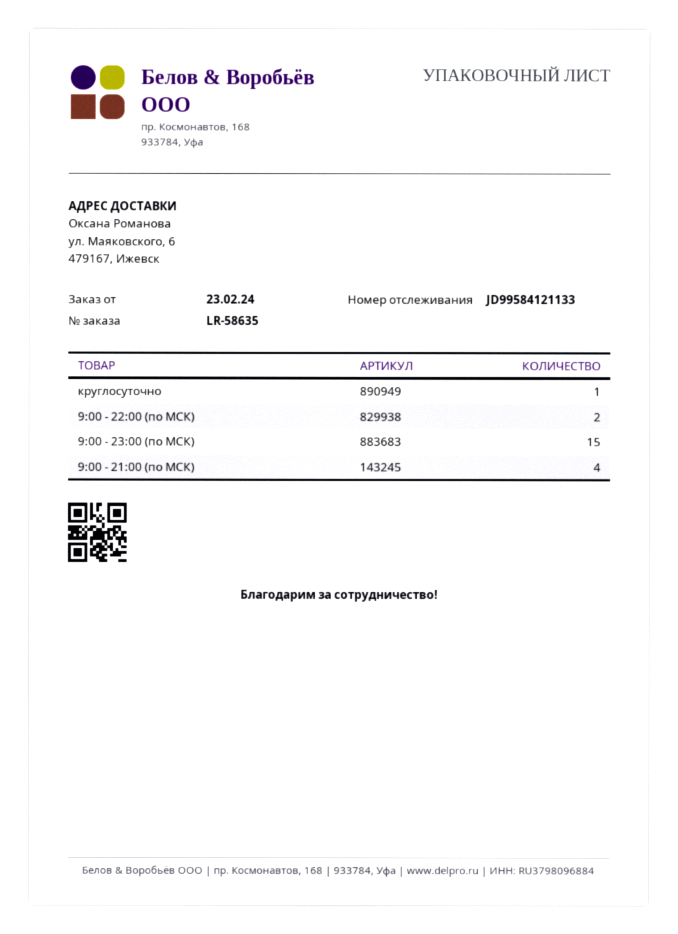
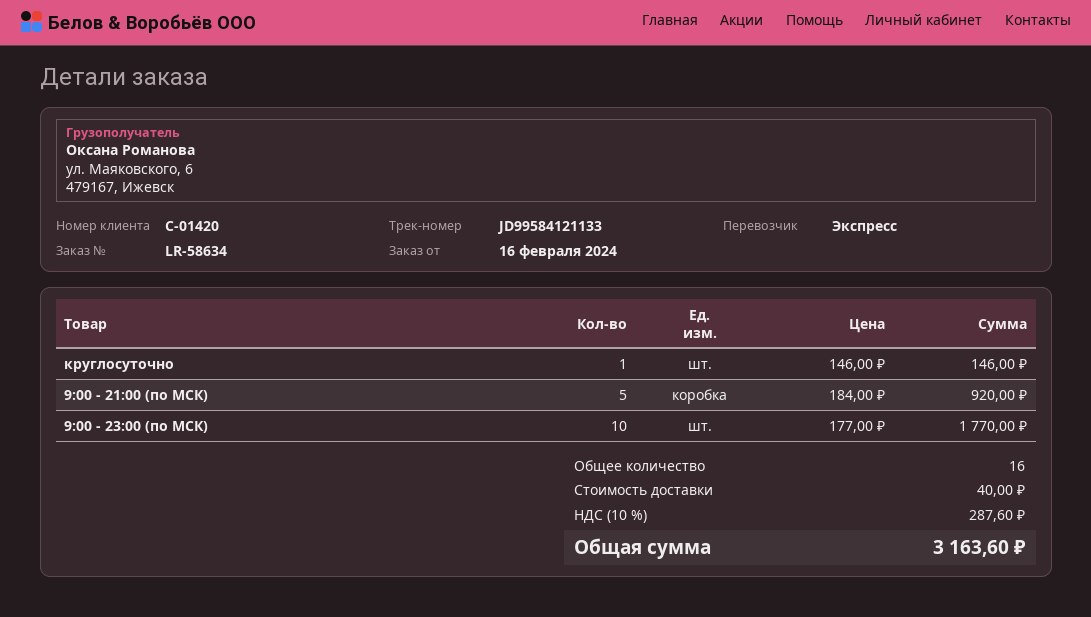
order number: LR-58635 -> LR-58634
order date: 2024-02-23 -> 2024-02-16
9:00 - 22:00 (по МСК): 2 -> none
9:00 - 23:00 (по МСК): 15 -> 10
9:00 - 21:00 (по МСК): 4 -> 5

